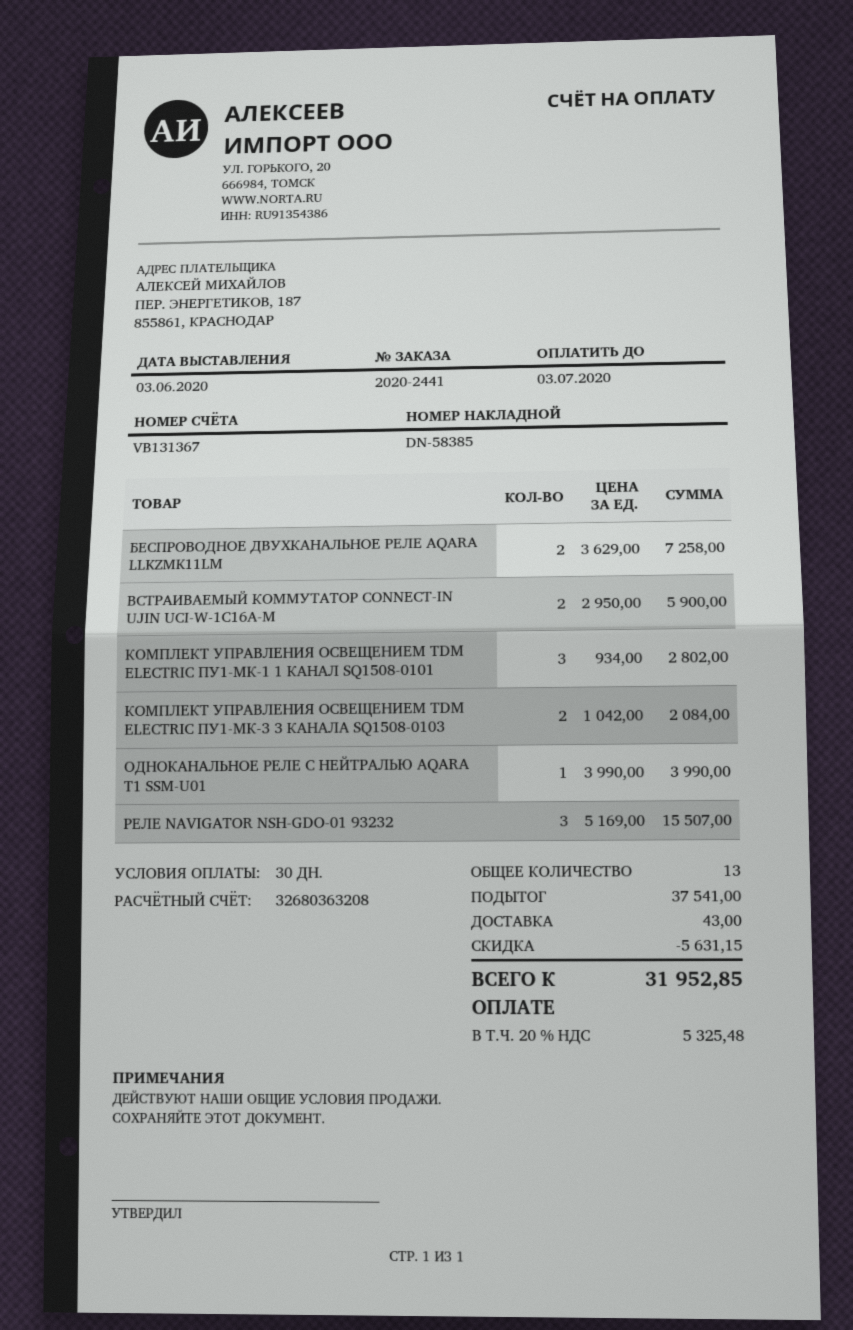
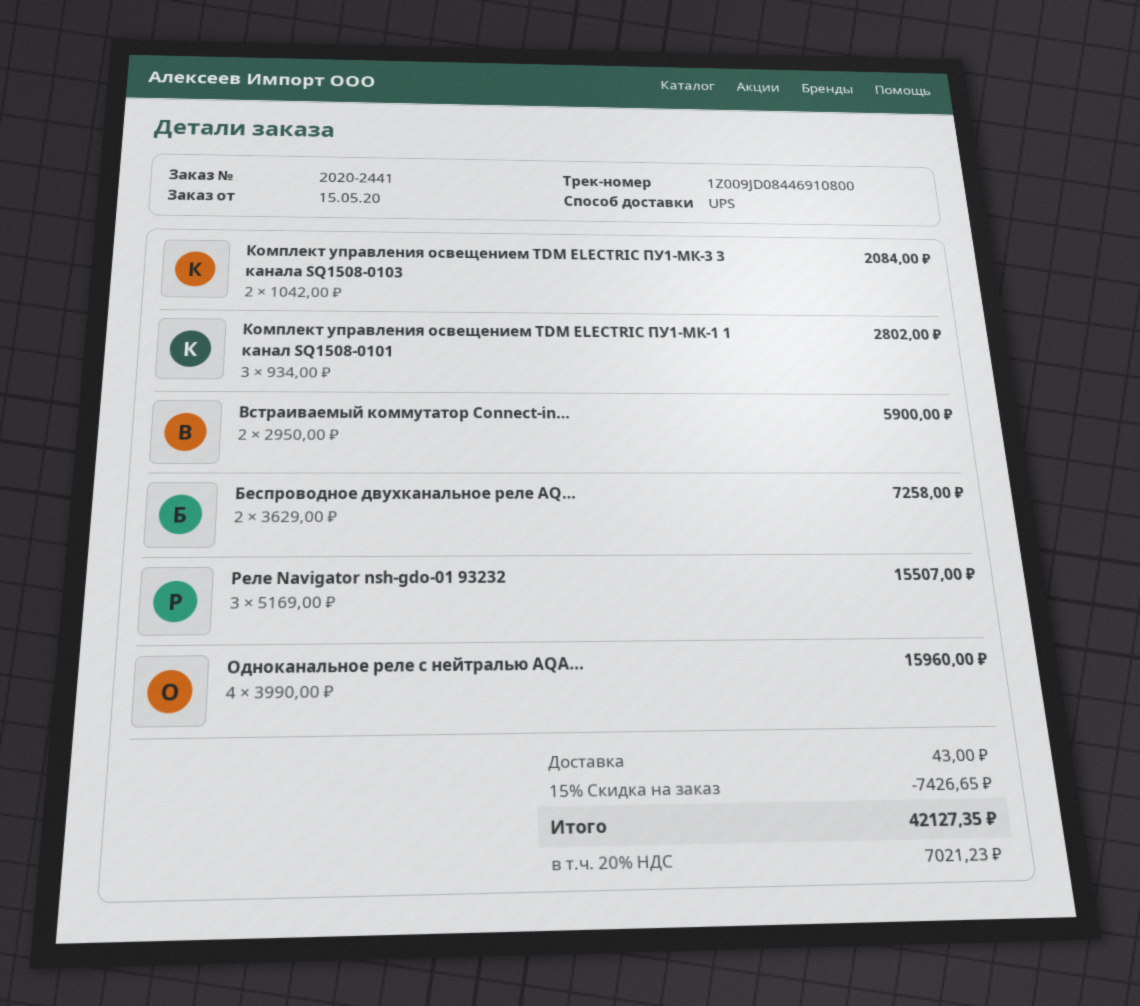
ОДНОКАНАЛЬНОЕ РЕЛЕ С НЕЙТРАЛЬЮ AQARA T1 SSM-U01: 1 x 3990.00 = 3990.00 -> 4 x 3990.00 = 15960.00
discount: 5631.15 -> 7426.65
tax: 20% = 5325.48 -> 20% = 7021.23
total: 31952.85 -> 42127.35

